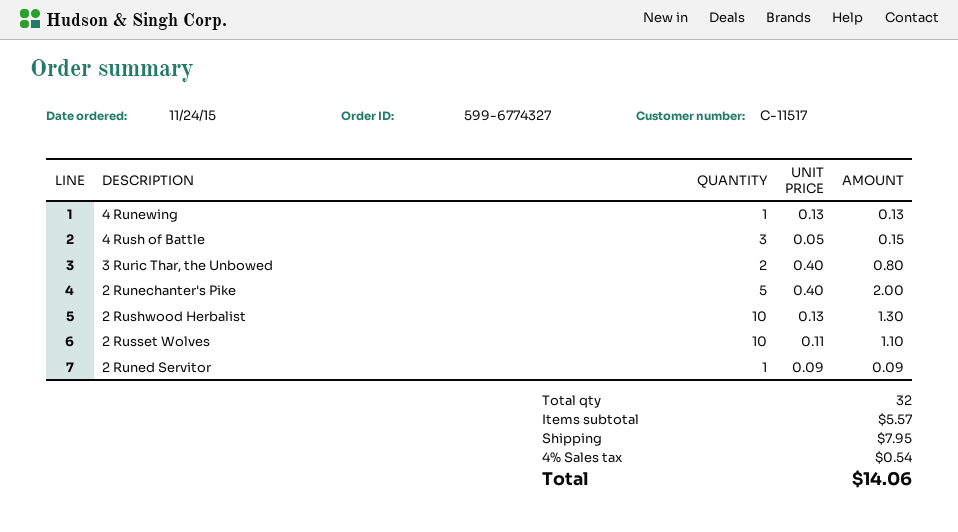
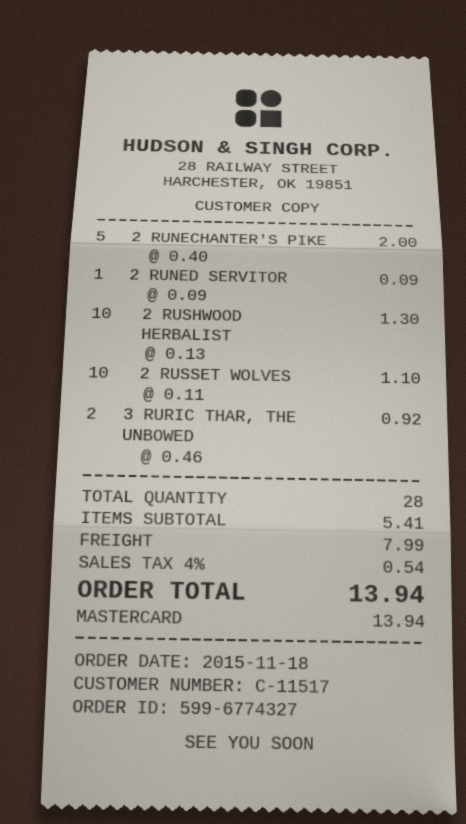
order date: 2015-11-24 -> 2015-11-18
4 Runewing: 1 x 0.13 = 0.13 -> none
4 Rush of Battle: 3 x 0.05 = 0.15 -> none
3 Ruric Thar, the Unbowed: 2 x 0.40 = 0.80 -> 2 x 0.46 = 0.92
total quantity: 32 -> 28
subtotal: 5.57 -> 5.41
shipping: 7.95 -> 7.99
total: 14.06 -> 13.94

